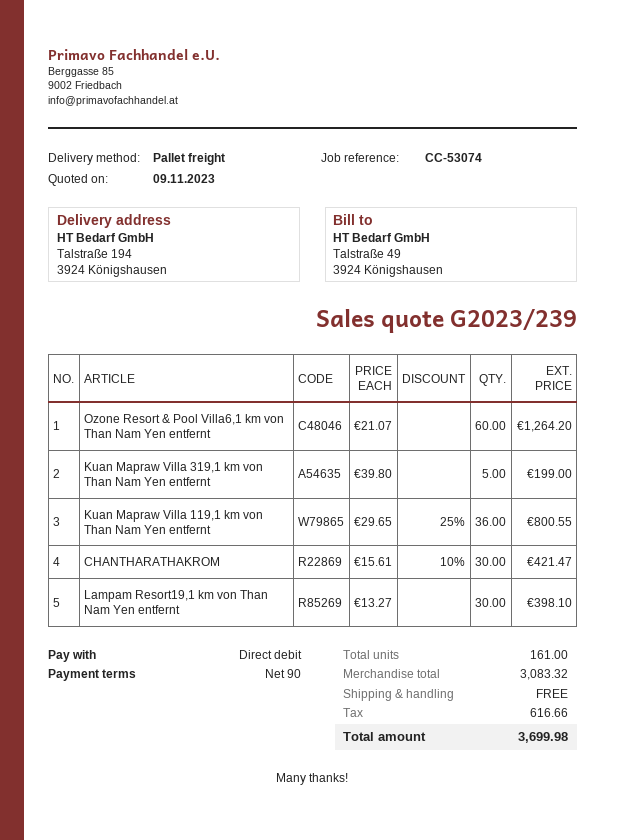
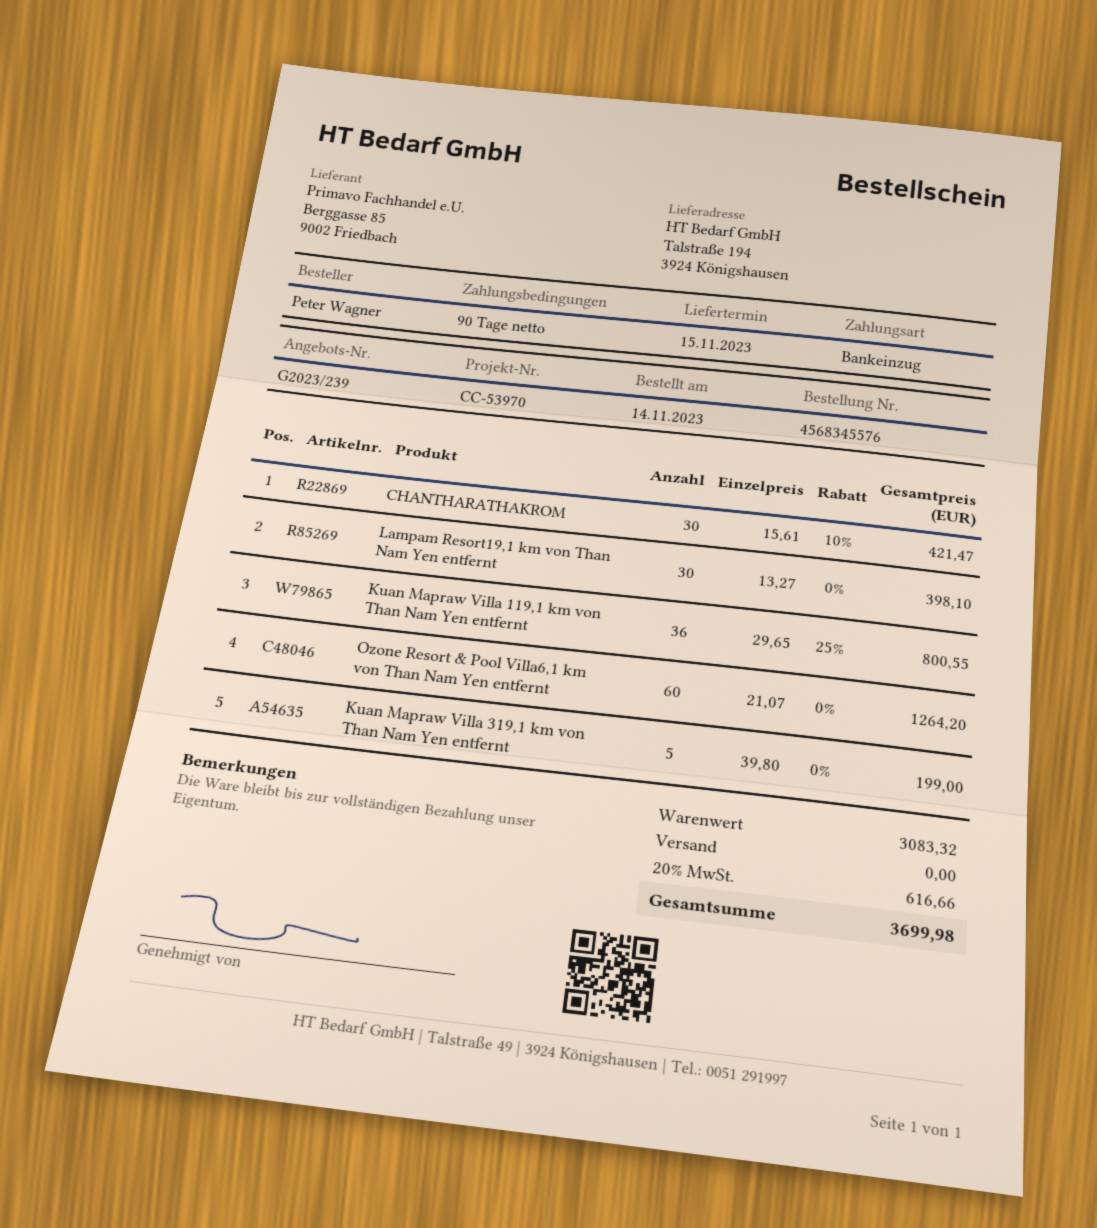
reference: CC-53074 -> CC-53970

